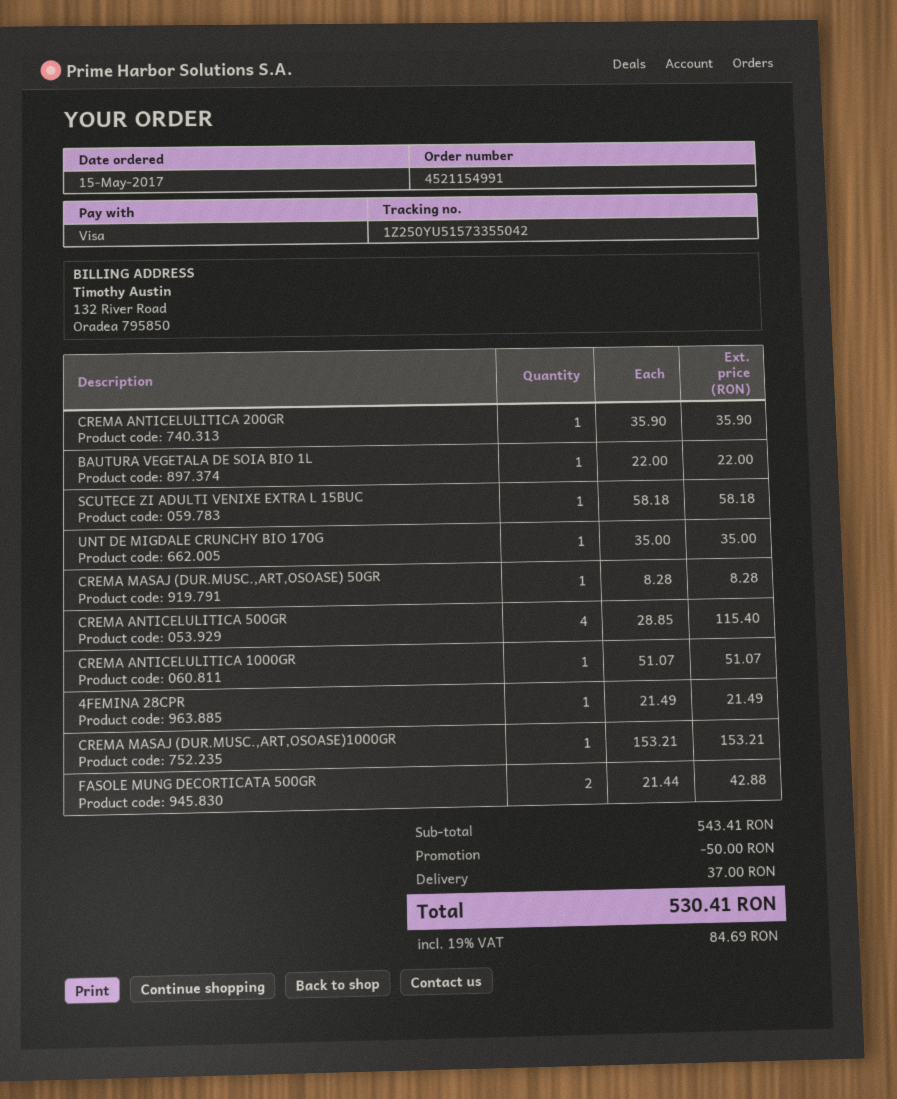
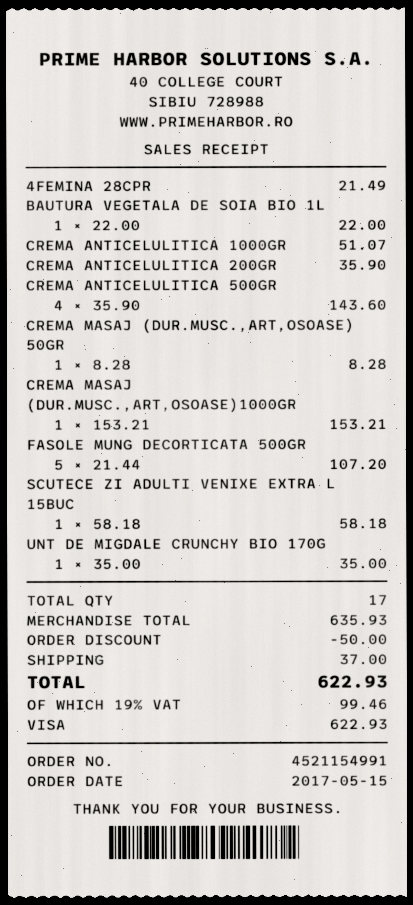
CREMA ANTICELULITICA 500GR: 4 x 28.85 = 115.40 -> 4 x 35.90 = 143.60
FASOLE MUNG DECORTICATA 500GR: 2 x 21.44 = 42.88 -> 5 x 21.44 = 107.20
subtotal: 543.41 -> 635.93
tax: 19% = 84.69 -> 19% = 99.46
total: 530.41 -> 622.93

